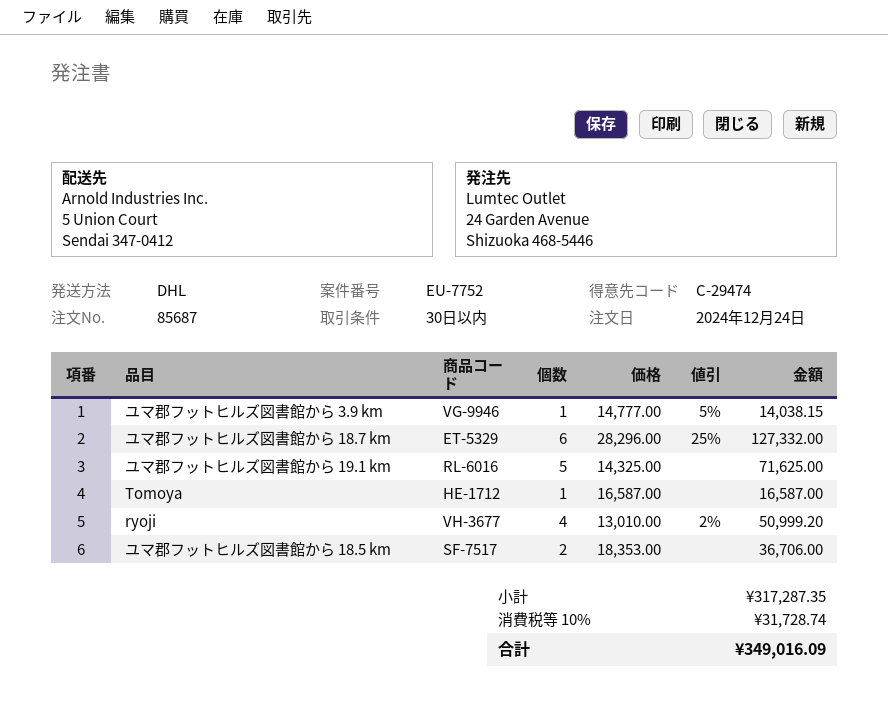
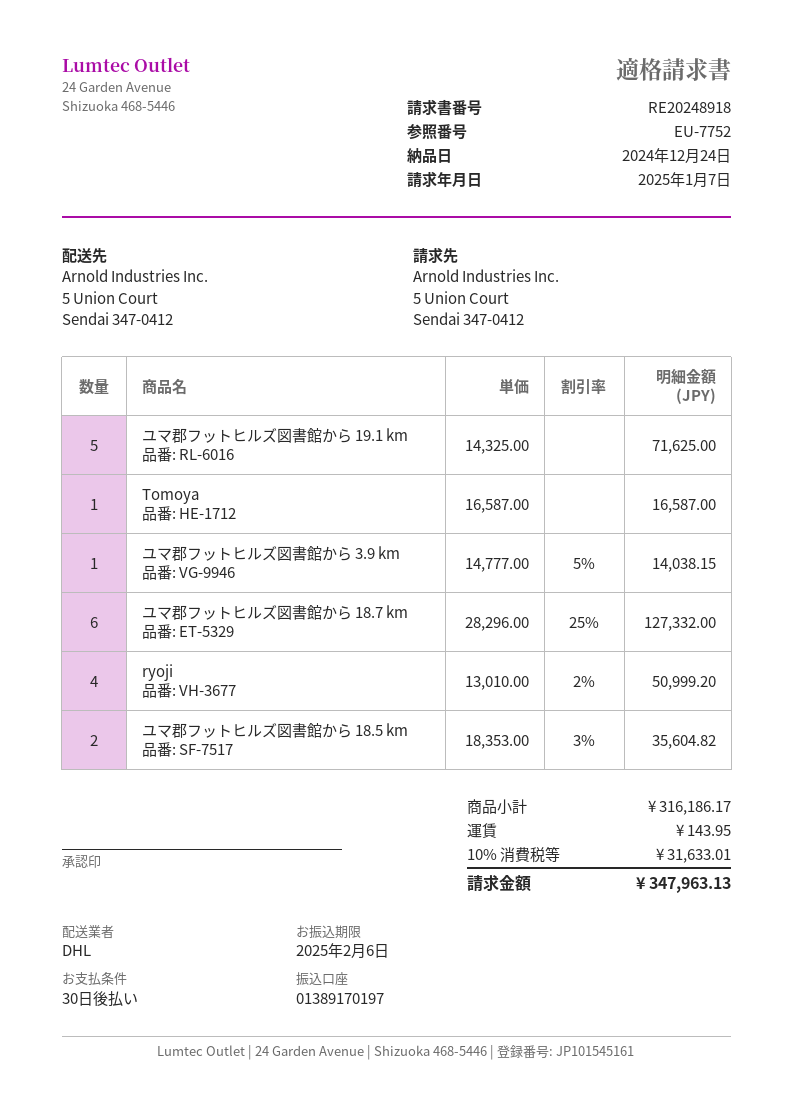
ユマ郡フットヒルズ図書館から 18.5 km: 2 x 18353.00 = 36706.00 -> 2 x 18353.00 - 3% = 35604.82
subtotal: 317287.35 -> 316186.17
shipping: none -> 143.95
tax: 10% = 31728.74 -> 10% = 31633.01
total: 349016.09 -> 347963.13

